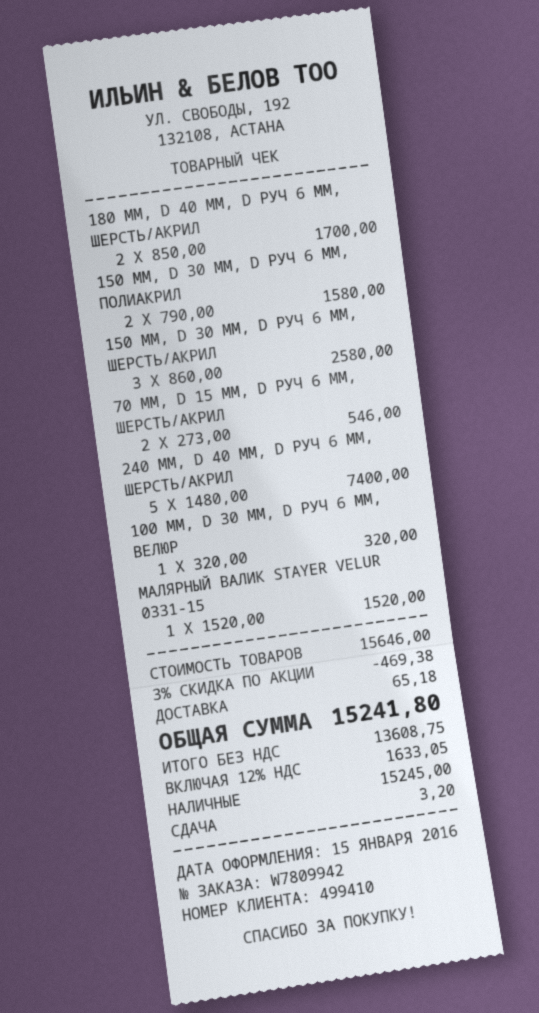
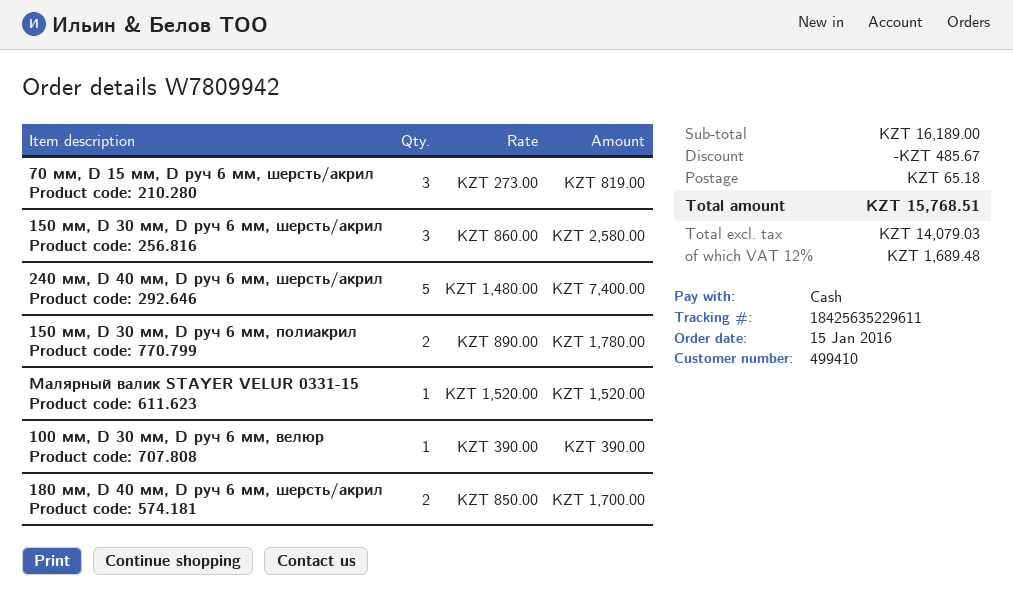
150 ММ, D 30 ММ, D РУЧ 6 ММ, ПОЛИАКРИЛ: 2 x 790.00 = 1580.00 -> 2 x 890.00 = 1780.00
70 ММ, D 15 ММ, D РУЧ 6 ММ, ШЕРСТЬ/АКРИЛ: 2 x 273.00 = 546.00 -> 3 x 273.00 = 819.00
100 ММ, D 30 ММ, D РУЧ 6 ММ, ВЕЛЮР: 1 x 320.00 = 320.00 -> 1 x 390.00 = 390.00
subtotal: 15646.00 -> 16189.00
discount: 469.38 -> 485.67
net: 13608.75 -> 14079.03
tax: 12% = 1633.05 -> 12% = 1689.48
total: 15241.80 -> 15768.51

